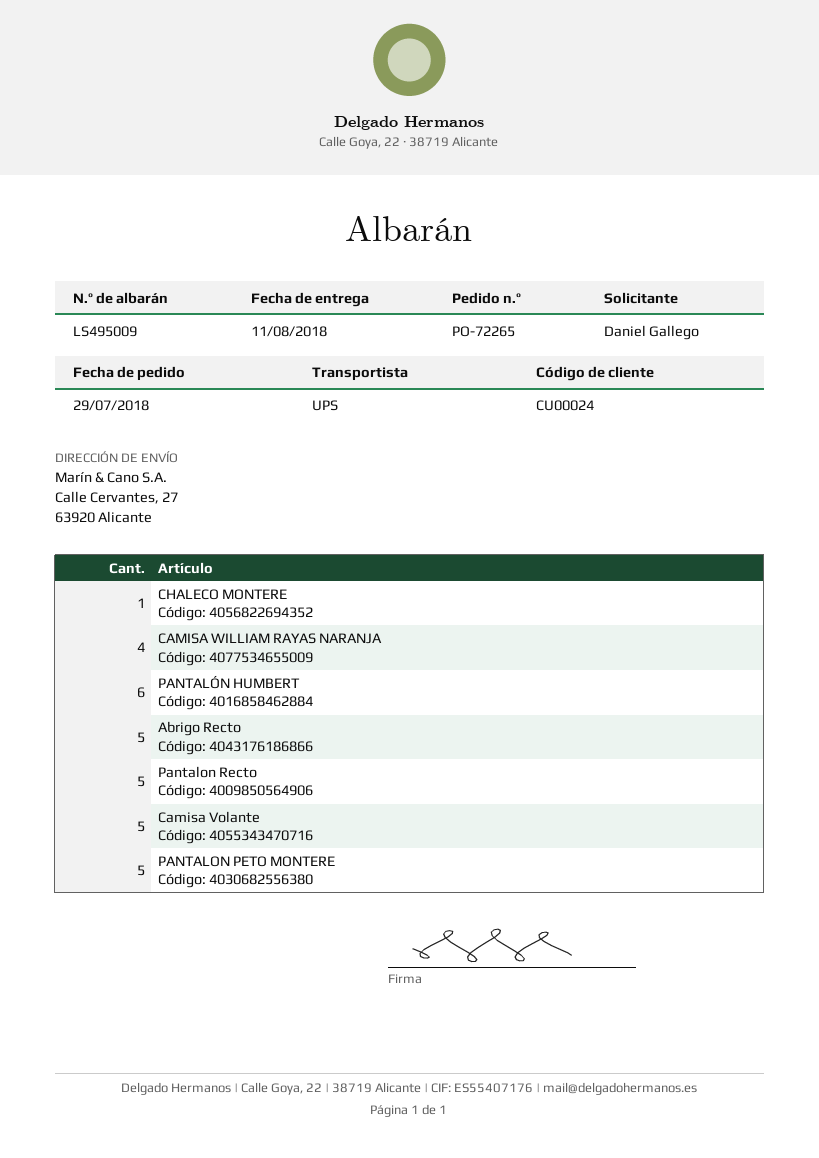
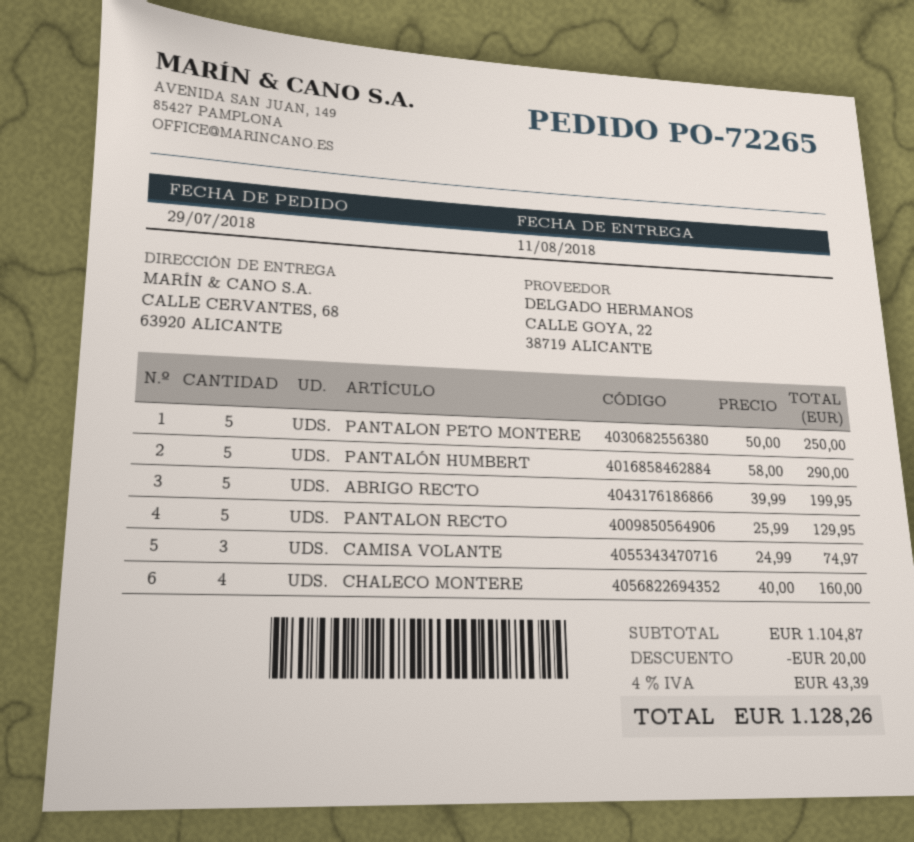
ship to: Calle Cervantes, 27, 63920 Alicante -> CALLE CERVANTES, 68, 63920 ALICANTE
CHALECO MONTERE: 1 -> 4
CAMISA WILLIAM RAYAS NARANJA: 4 -> none
PANTALÓN HUMBERT: 6 -> 5
Camisa Volante: 5 -> 3

